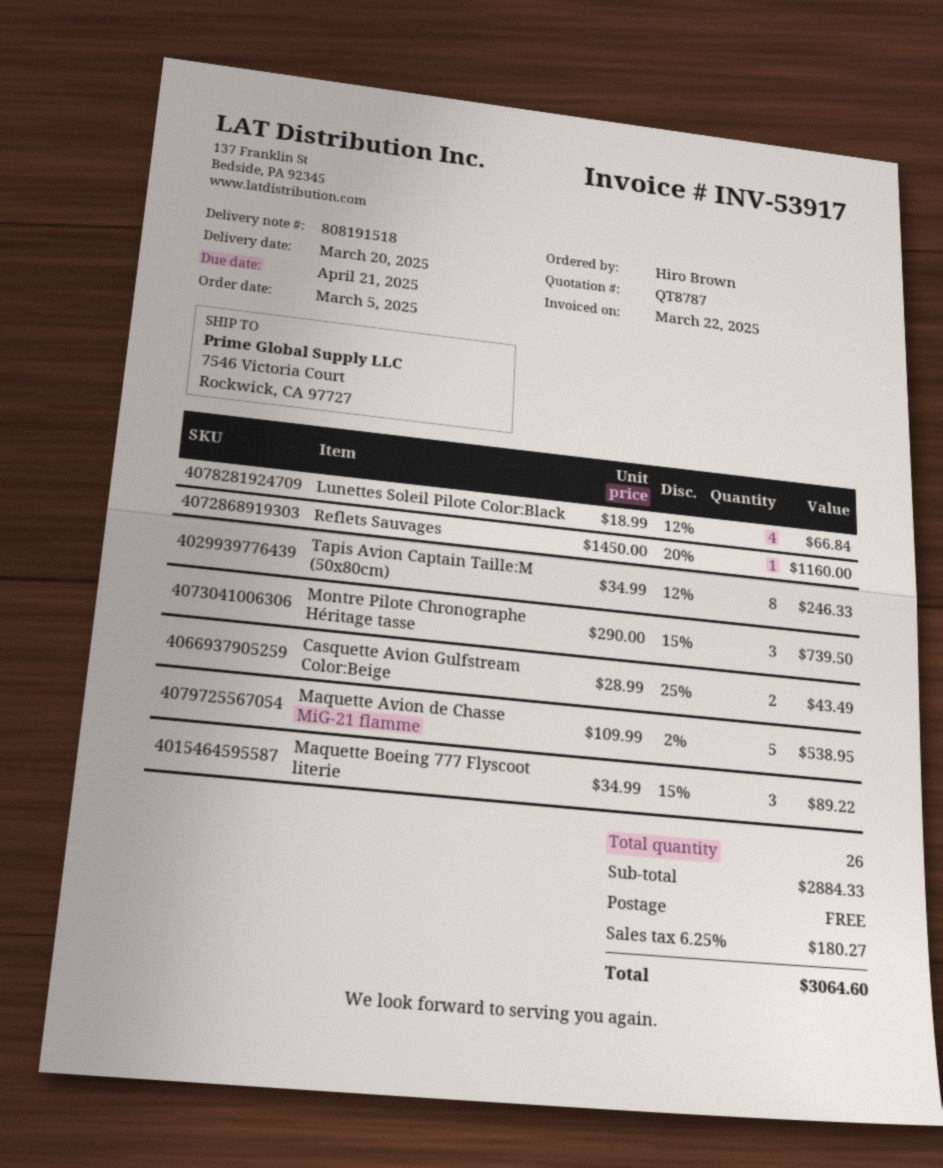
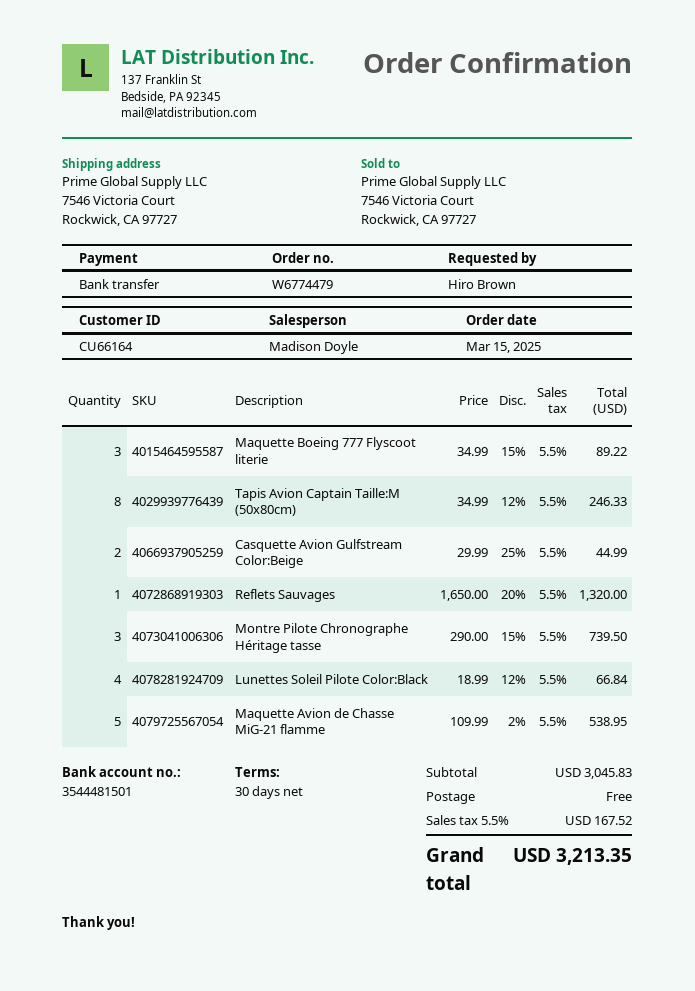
order date: 2025-03-05 -> 2025-03-15
Reflets Sauvages: 1 x 1450.00 - 20% = 1160.00 -> 1 x 1650.00 - 20% = 1320.00
Casquette Avion Gulfstream Color:Beige: 2 x 28.99 - 25% = 43.49 -> 2 x 29.99 - 25% = 44.99
subtotal: 2884.33 -> 3045.83
tax: 6.25% = 180.27 -> 5.5% = 167.52
total: 3064.60 -> 3213.35

